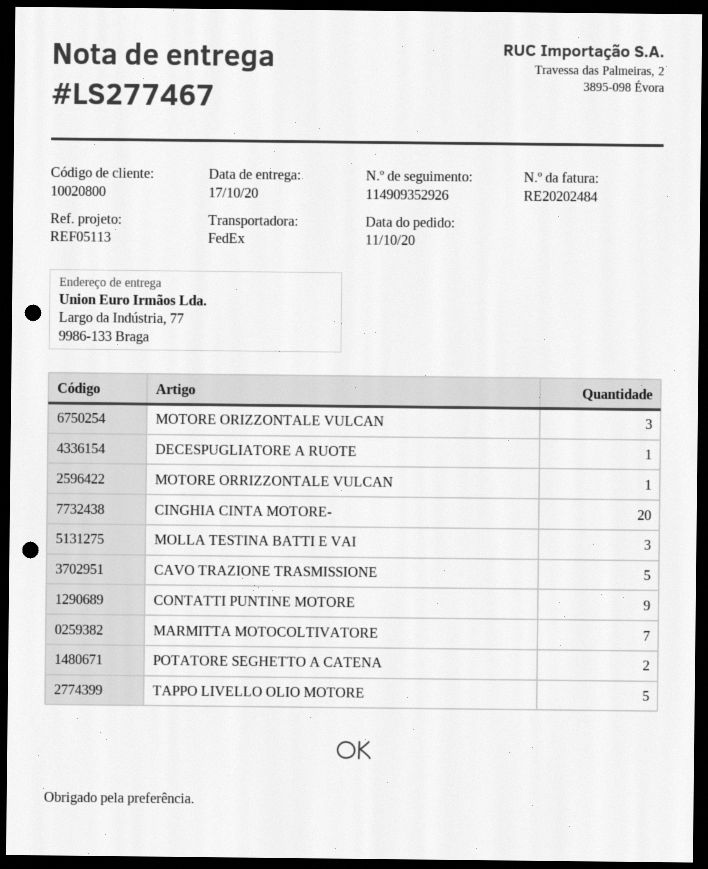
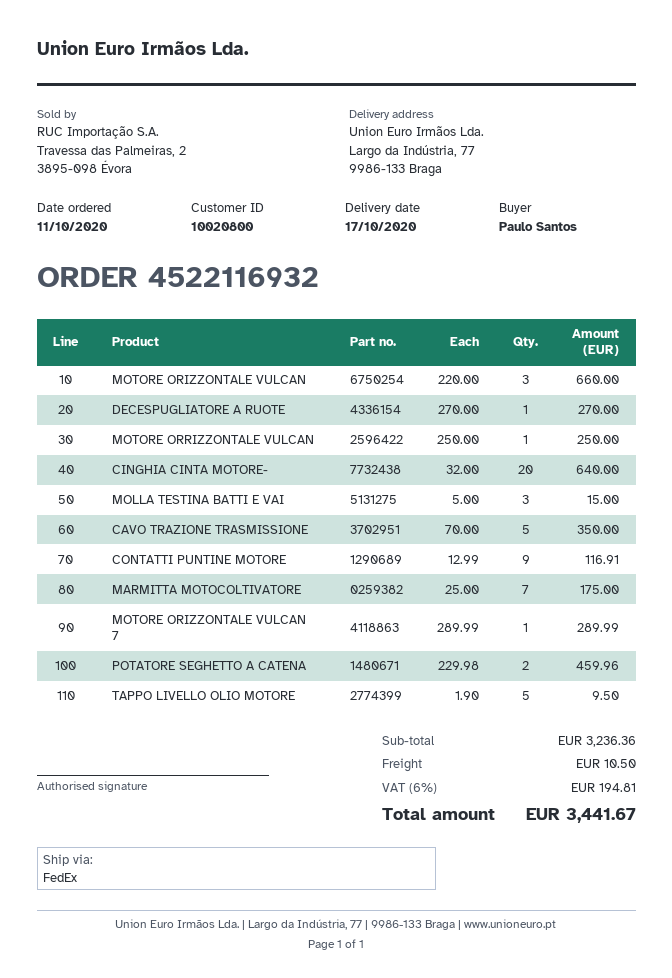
MOTORE ORIZZONTALE VULCAN 7: none -> 1

